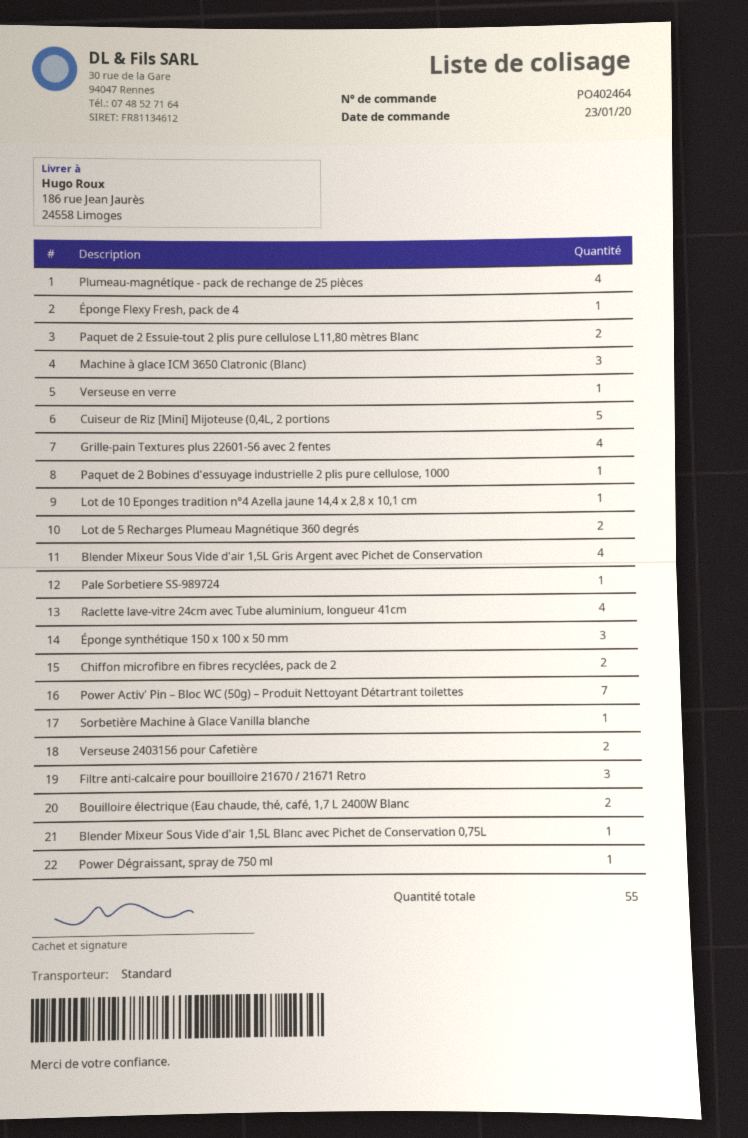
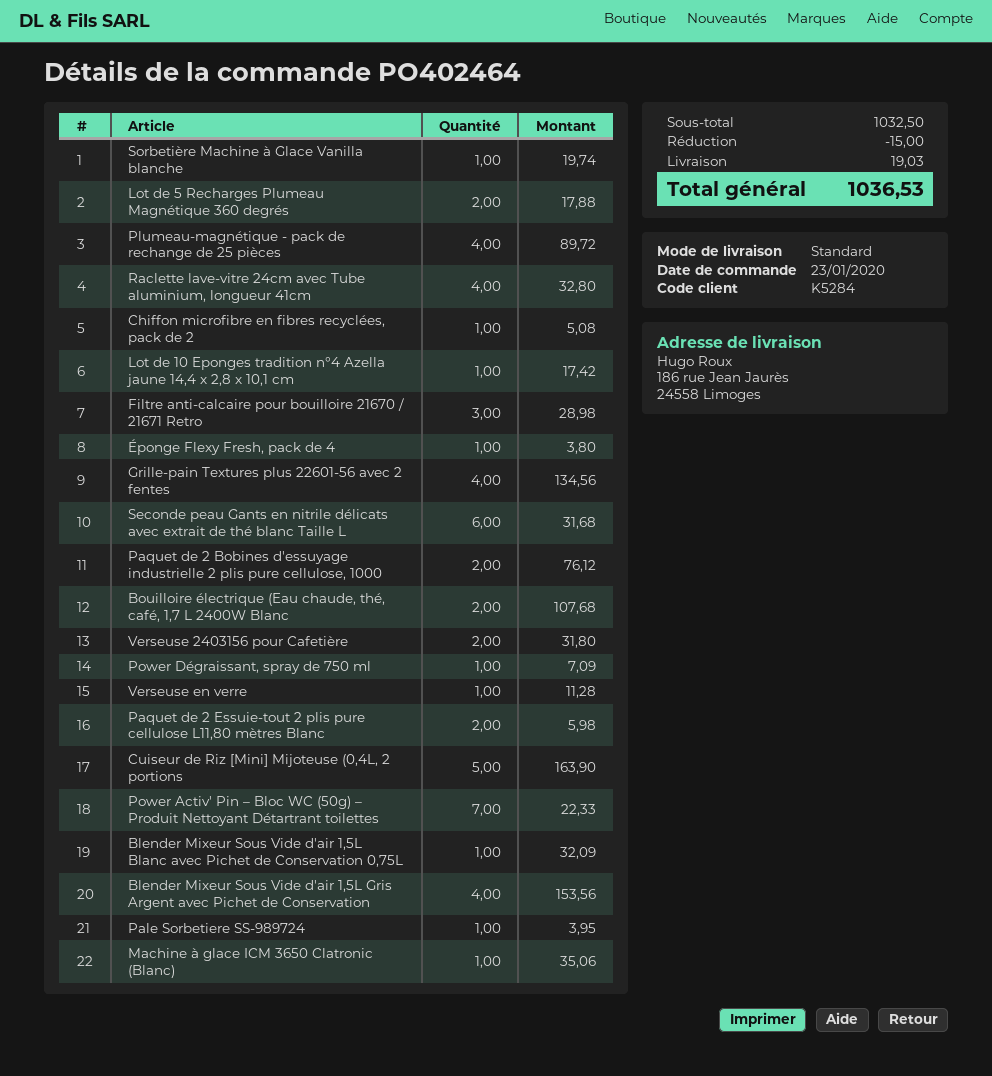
Machine à glace ICM 3650 Clatronic (Blanc): 3 -> 1
Paquet de 2 Bobines d'essuyage industrielle 2 plis pure cellulose, 1000: 1 -> 2
Éponge synthétique 150 x 100 x 50 mm: 3 -> none
Chiffon microfibre en fibres recyclées, pack de 2: 2 -> 1
Seconde peau Gants en nitrile délicats avec extrait de thé blanc Taille L: none -> 6

